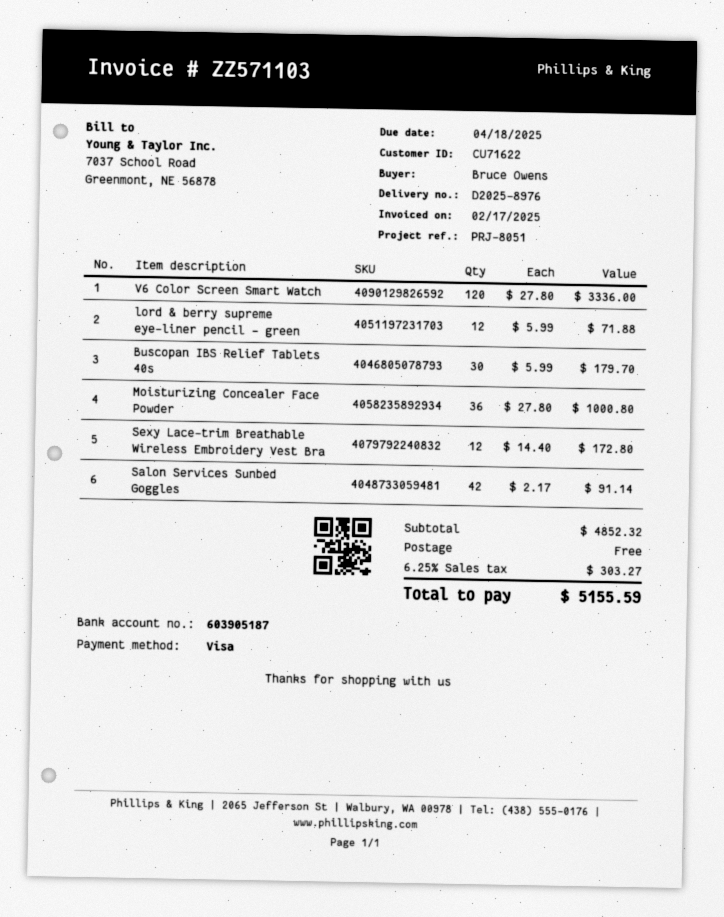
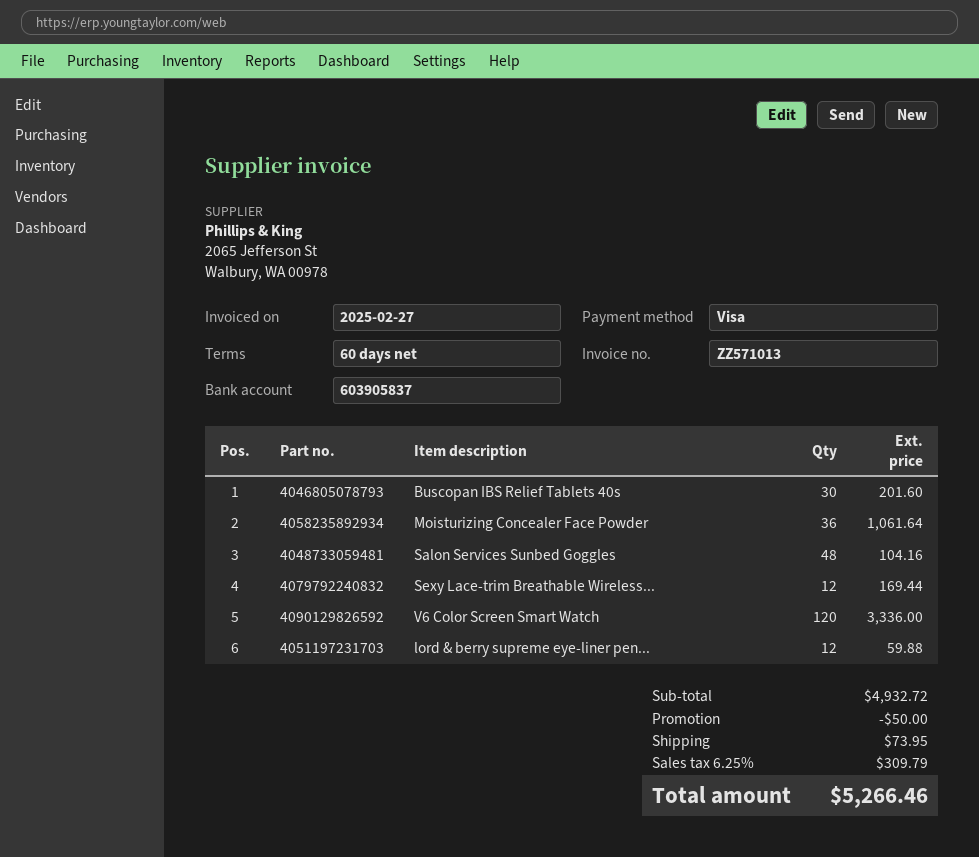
invoice number: ZZ571103 -> ZZ571013
invoice date: 2025-02-17 -> 2025-02-27
bank account: 603905187 -> 603905837
lord & berry supreme eye-liner pencil – green: 12 for 71.88 -> 12 for 59.88
Buscopan IBS Relief Tablets 40s: 30 for 179.70 -> 30 for 201.60
Moisturizing Concealer Face Powder: 36 for 1000.80 -> 36 for 1061.64
Sexy Lace-trim Breathable Wireless Embroidery Vest Bra: 12 for 172.80 -> 12 for 169.44
Salon Services Sunbed Goggles: 42 for 91.14 -> 48 for 104.16
subtotal: 4852.32 -> 4932.72
discount: none -> 50.00
shipping: 0.00 -> 73.95
tax: 6.25% = 303.27 -> 6.25% = 309.79
total: 5155.59 -> 5266.46

